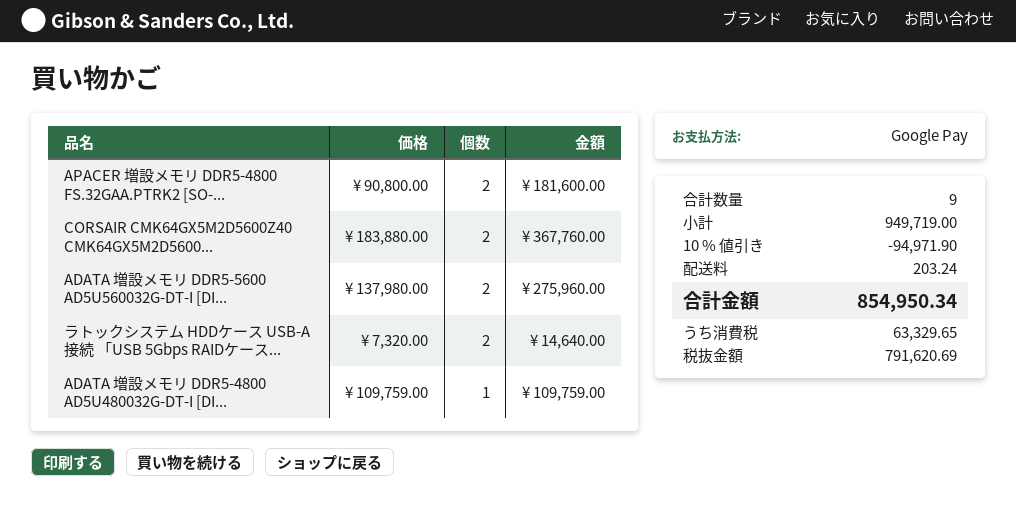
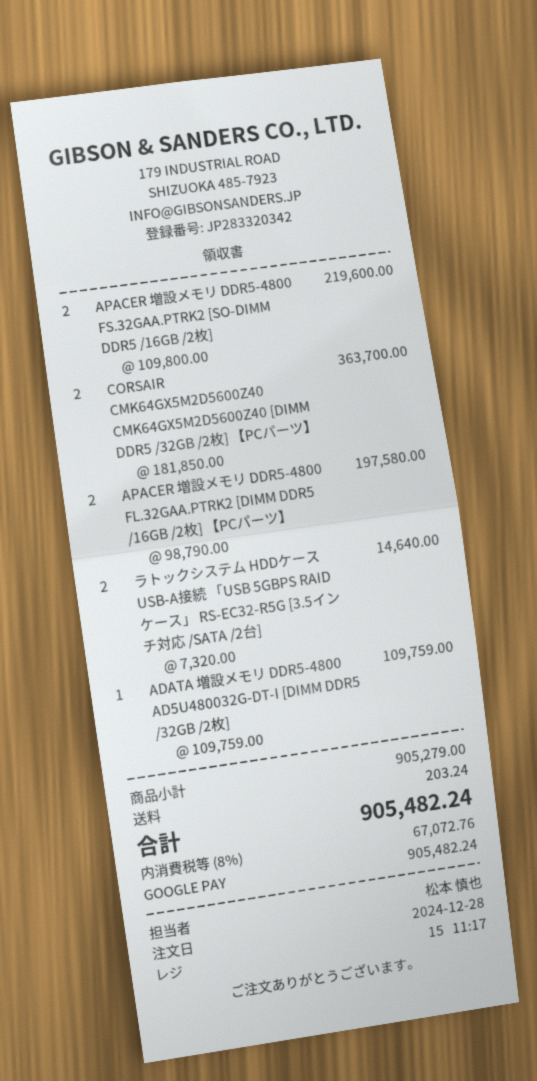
APACER 増設メモリ DDR5-4800 FS.32GAA.PTRK2 [SO-...: 2 x 90800.00 = 181600.00 -> 2 x 109800.00 = 219600.00
CORSAIR CMK64GX5M2D5600Z40 CMK64GX5M2D5600...: 2 x 183880.00 = 367760.00 -> 2 x 181850.00 = 363700.00
ADATA 増設メモリ DDR5-5600 AD5U560032G-DT-I [DI...: 2 x 137980.00 = 275960.00 -> none
APACER 増設メモリ DDR5-4800 FL.32GAA.PTRK2 [DIMM DDR5 /16GB /2枚] 【PCパーツ】: none -> 2 x 98790.00 = 197580.00
subtotal: 949719.00 -> 905279.00
discount: 10% = 94971.90 -> none
tax: 63329.65 -> 67072.76
total: 854950.34 -> 905482.24

